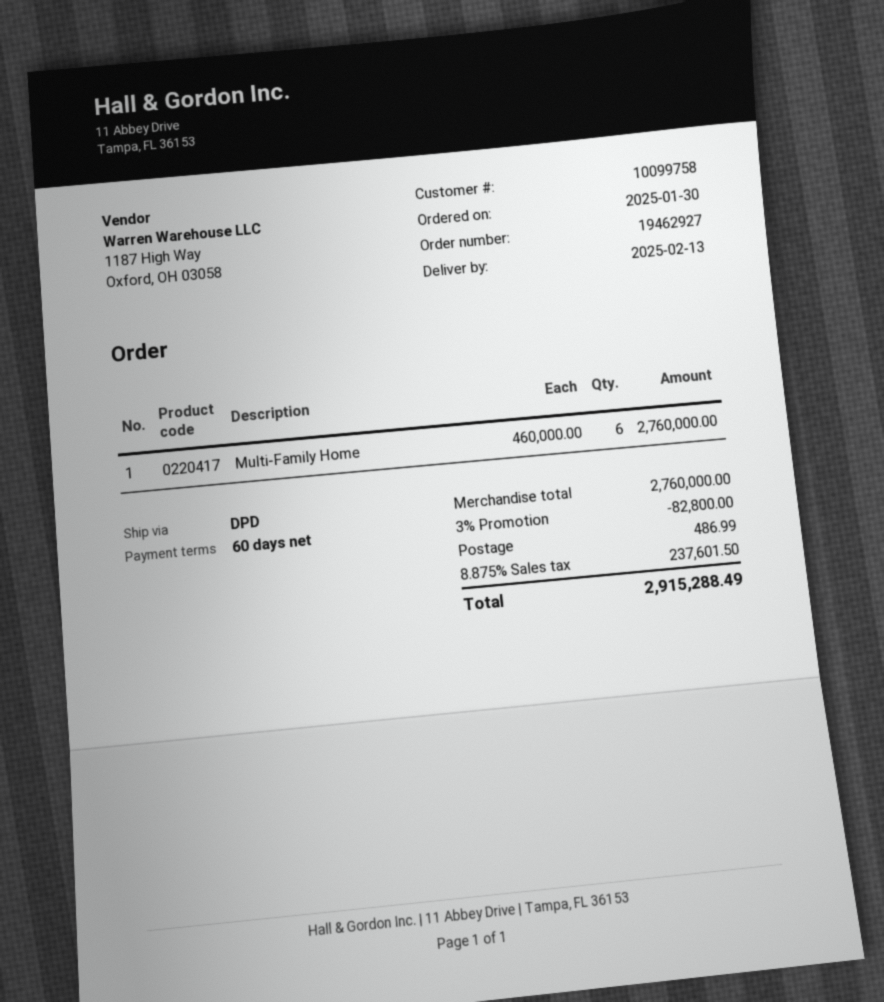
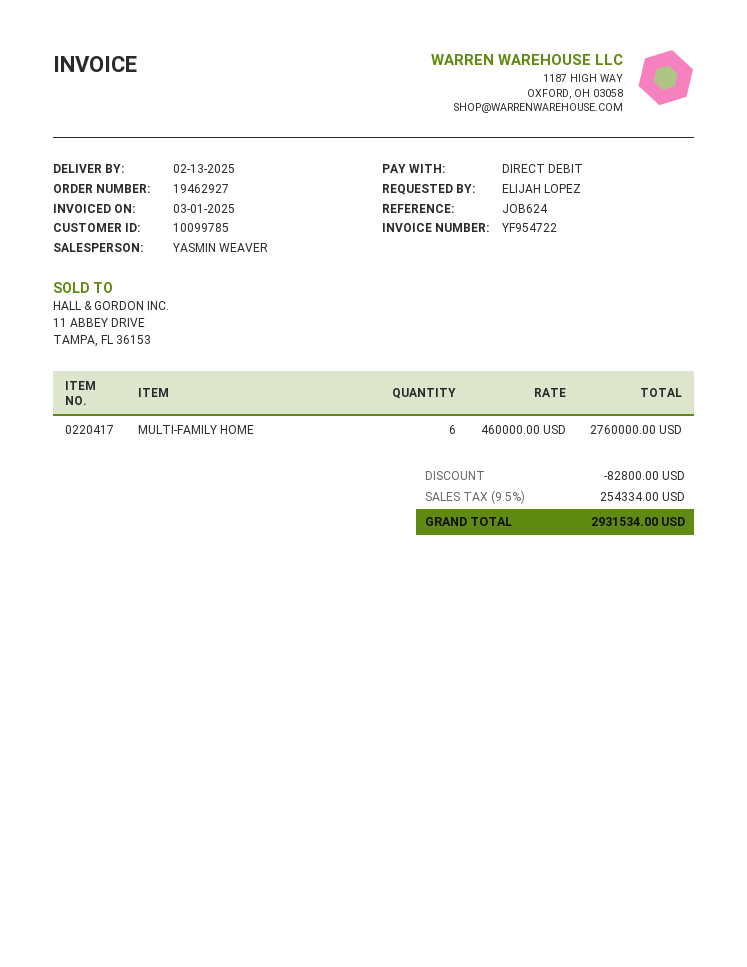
customer number: 10099758 -> 10099785
shipping: 486.99 -> none
tax: 8.875% = 237601.50 -> 9.5% = 254334.00
total: 2915288.49 -> 2931534.00

